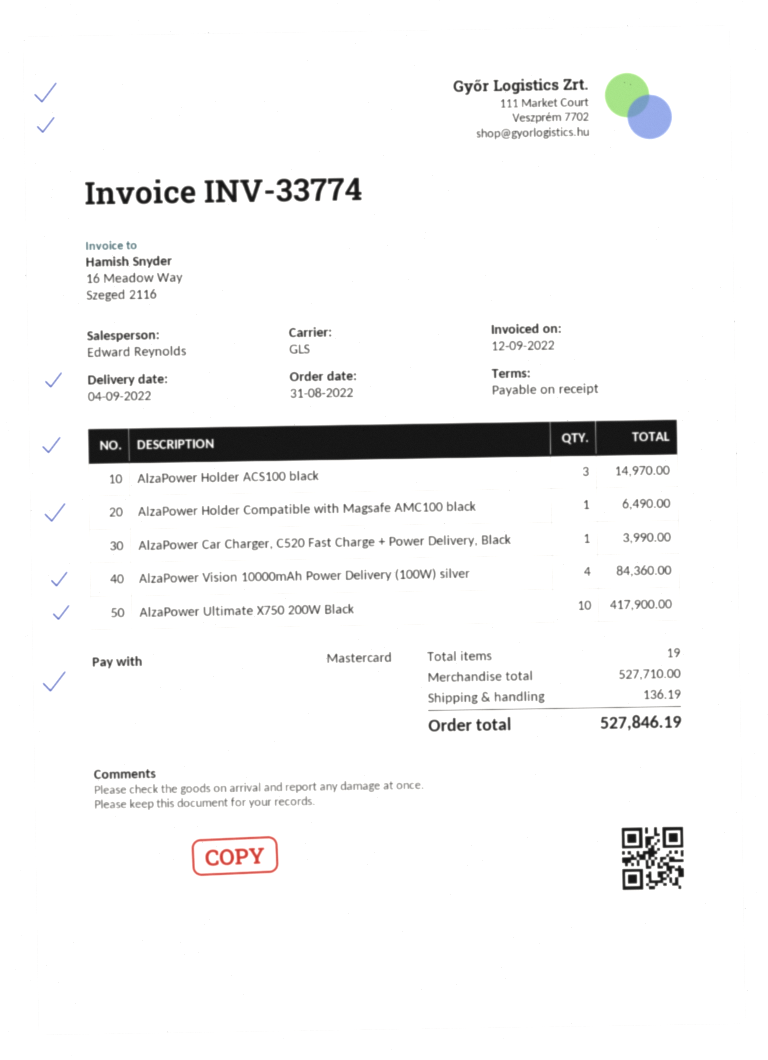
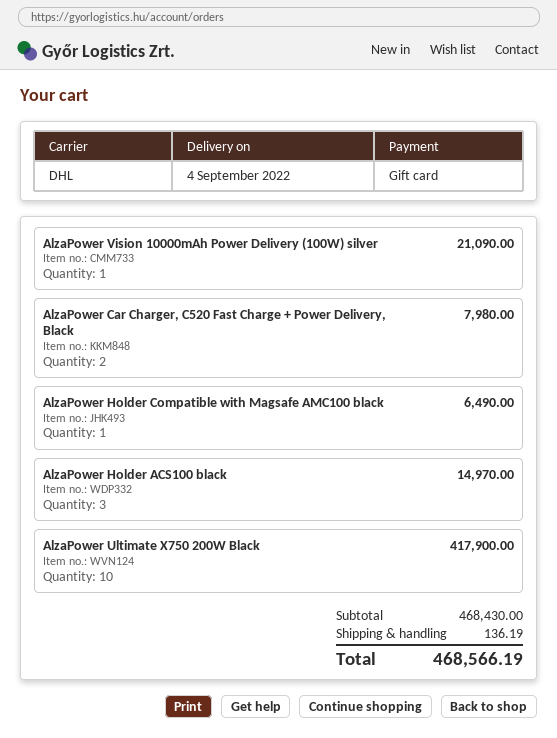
payment method: Mastercard -> gift card
shipping method: GLS -> DHL
AlzaPower Car Charger, C520 Fast Charge + Power Delivery, Black: 1 for 3990.00 -> 2 for 7980.00
AlzaPower Vision 10000mAh Power Delivery (100W) silver: 4 for 84360.00 -> 1 for 21090.00
subtotal: 527710.00 -> 468430.00
total: 527846.19 -> 468566.19

